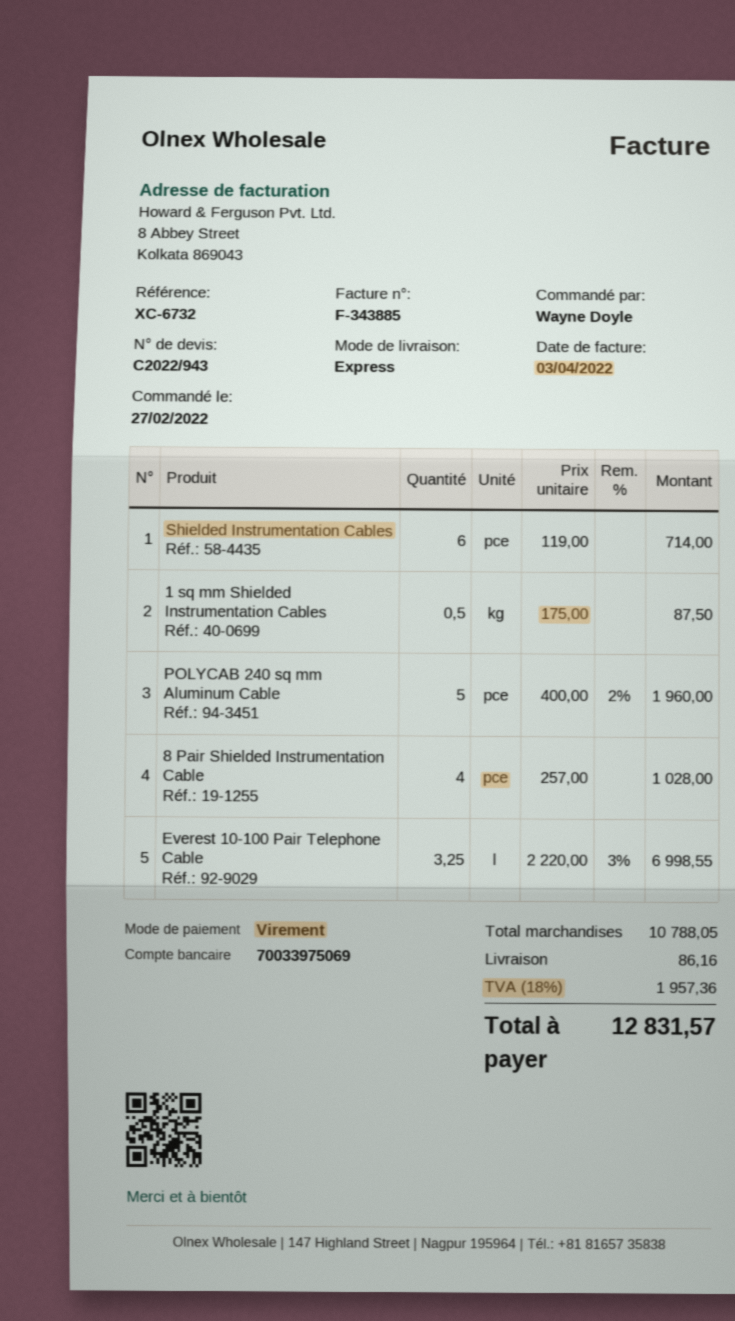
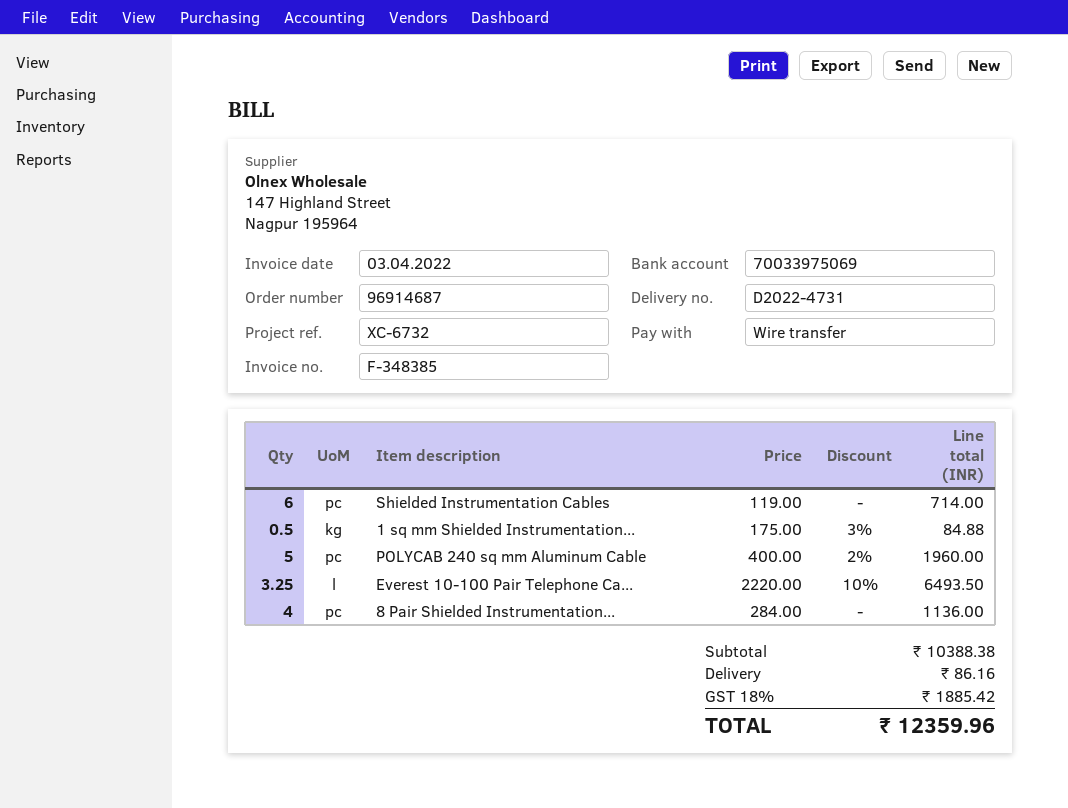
invoice number: F-343885 -> F-348385
1 sq mm Shielded Instrumentation Cables: 0.5 x 175.00 = 87.50 -> 0.5 x 175.00 - 3% = 84.88
8 Pair Shielded Instrumentation Cable: 4 x 257.00 = 1028.00 -> 4 x 284.00 = 1136.00
Everest 10-100 Pair Telephone Cable: 3.25 x 2220.00 - 3% = 6998.55 -> 3.25 x 2220.00 - 10% = 6493.50
subtotal: 10788.05 -> 10388.38
tax: 18% = 1957.36 -> 18% = 1885.42
total: 12831.57 -> 12359.96

